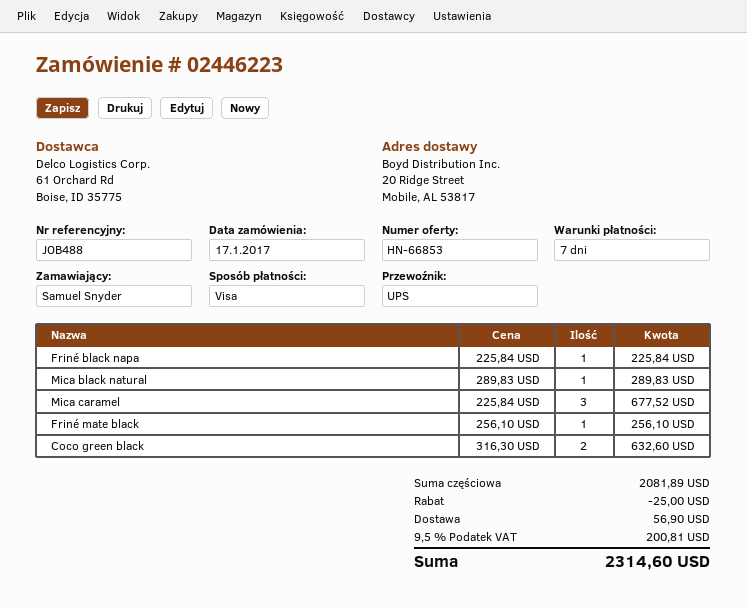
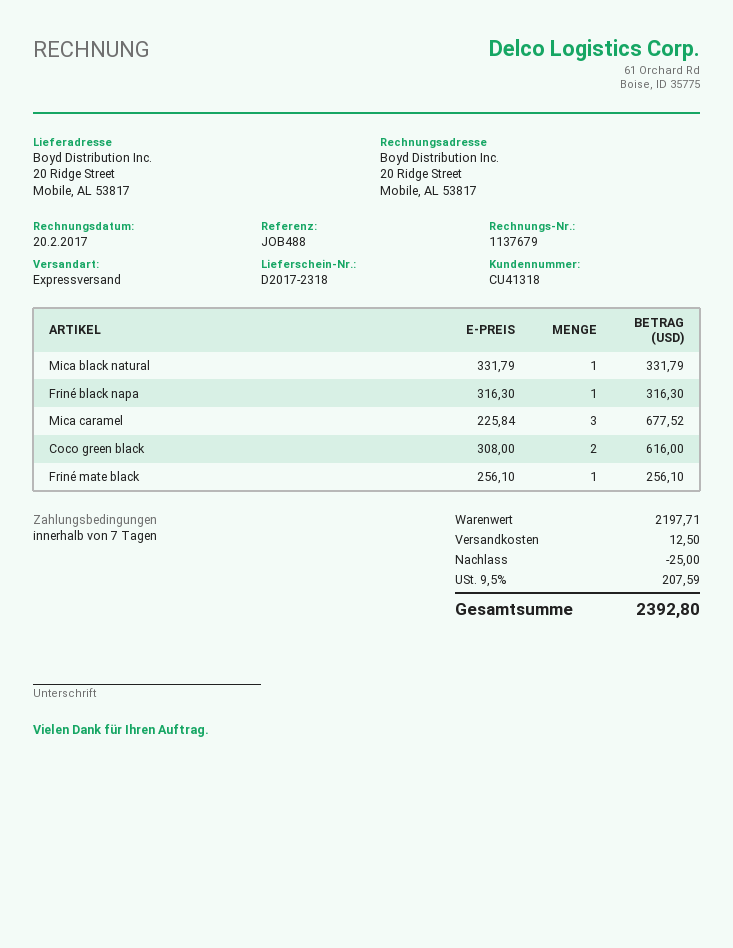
shipping method: UPS -> express
Friné black napa: 1 x 225.84 = 225.84 -> 1 x 316.30 = 316.30
Mica black natural: 1 x 289.83 = 289.83 -> 1 x 331.79 = 331.79
Coco green black: 2 x 316.30 = 632.60 -> 2 x 308.00 = 616.00
subtotal: 2081.89 -> 2197.71
shipping: 56.90 -> 12.50
tax: 9.5% = 200.81 -> 9.5% = 207.59
total: 2314.60 -> 2392.80

